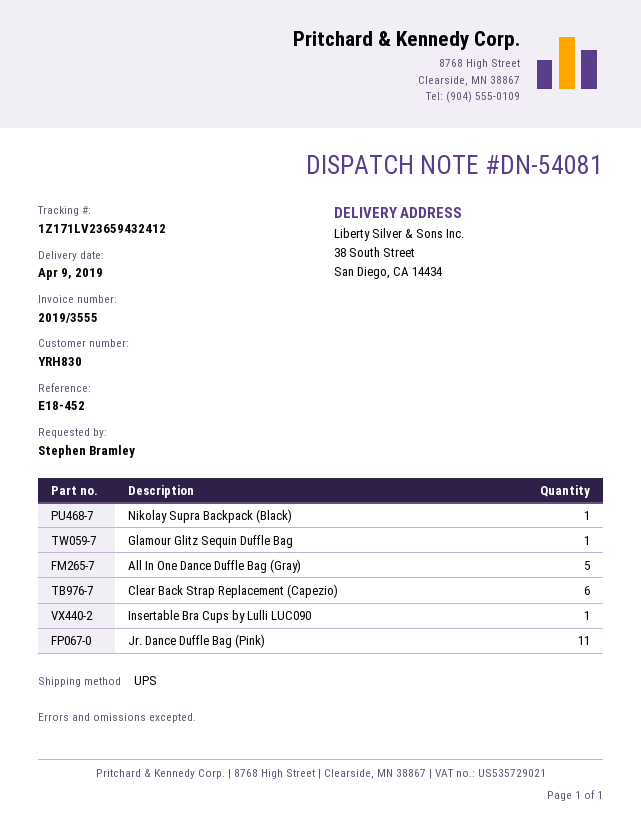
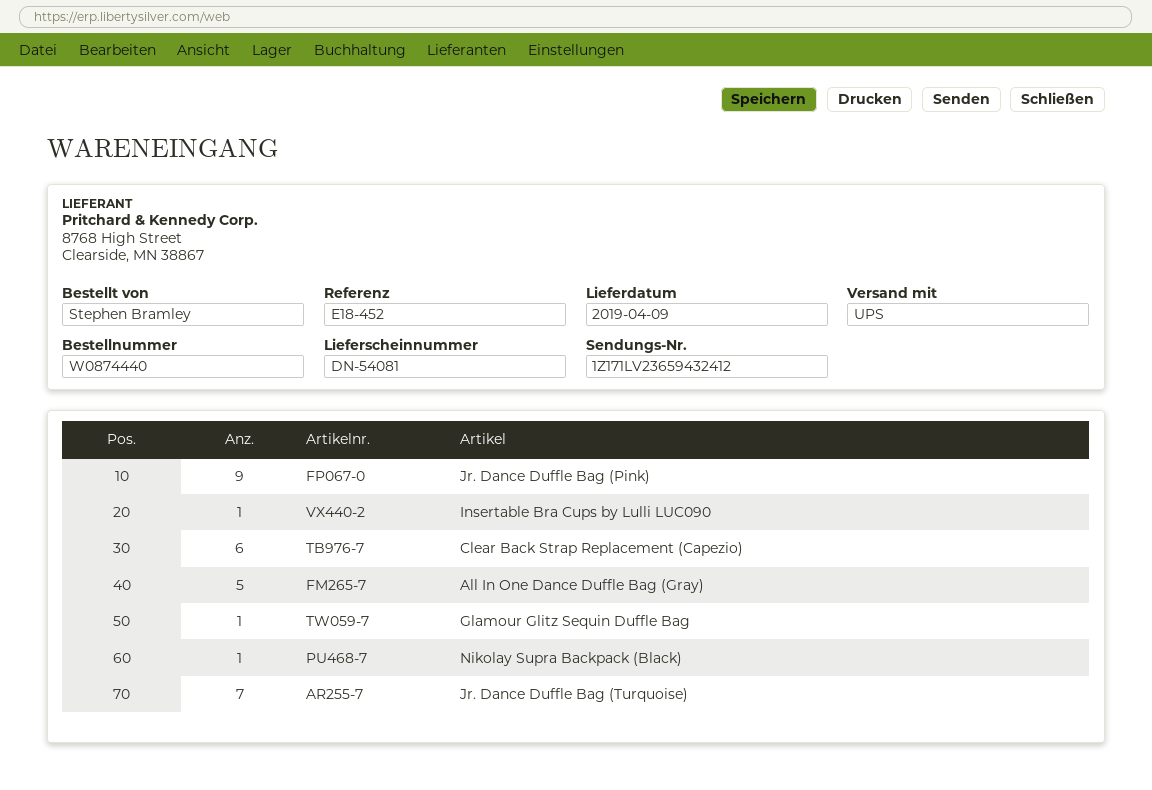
Jr. Dance Duffle Bag (Pink): 11 -> 9
Jr. Dance Duffle Bag (Turquoise): none -> 7

